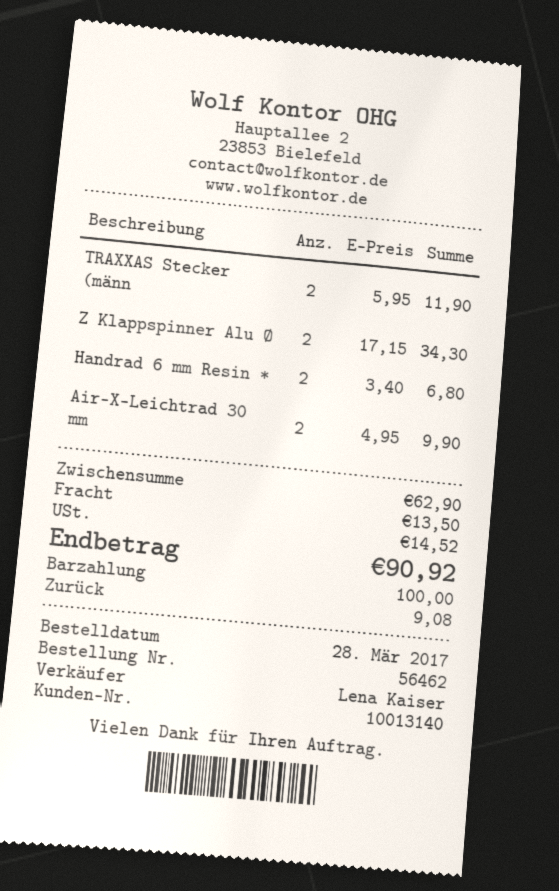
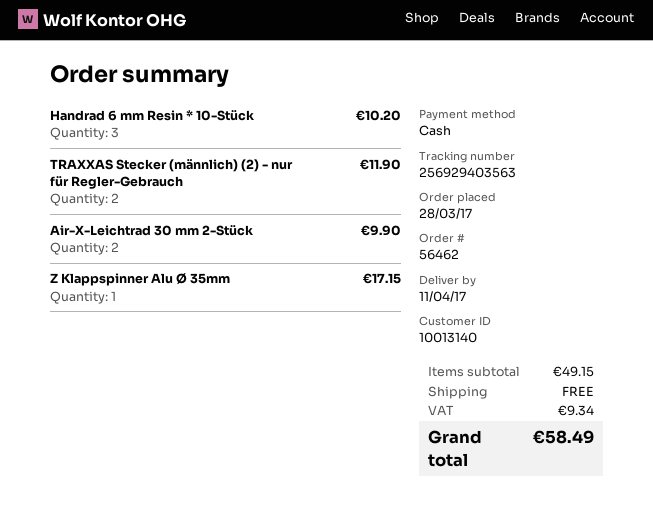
Z Klappspinner Alu Ø: 2 for 34.30 -> 1 for 17.15
Handrad 6 mm Resin *: 2 for 6.80 -> 3 for 10.20
subtotal: 62.90 -> 49.15
shipping: 13.50 -> 0.00
tax: 14.52 -> 9.34
total: 90.92 -> 58.49

